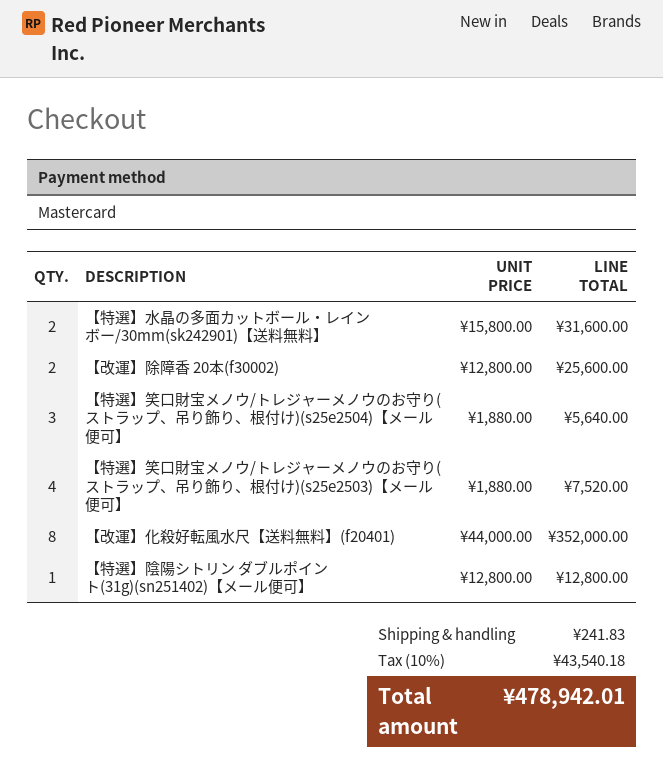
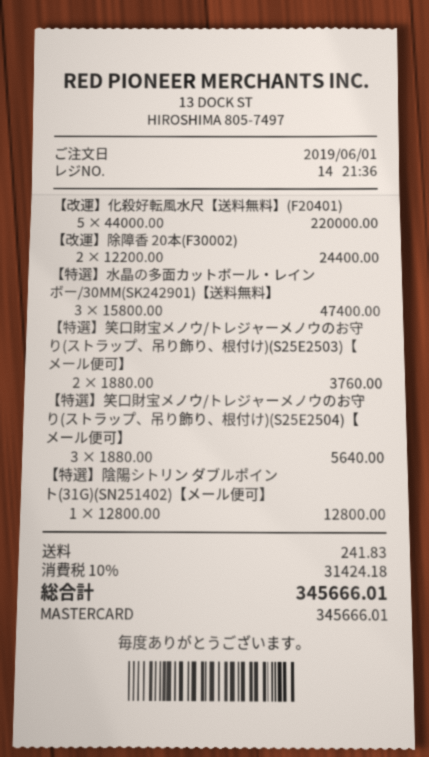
【特選】水晶の多面カットボール・レインボー/30mm(sk242901)【送料無料】: 2 x 15800.00 = 31600.00 -> 3 x 15800.00 = 47400.00
【改運】除障香 20本(f30002): 2 x 12800.00 = 25600.00 -> 2 x 12200.00 = 24400.00
【特選】笑口財宝メノウ/トレジャーメノウのお守り(ストラップ、吊り飾り、根付け)(s25e2503)【メール便可】: 4 x 1880.00 = 7520.00 -> 2 x 1880.00 = 3760.00
【改運】化殺好転風水尺【送料無料】(f20401): 8 x 44000.00 = 352000.00 -> 5 x 44000.00 = 220000.00
tax: 10% = 43540.18 -> 10% = 31424.18
total: 478942.01 -> 345666.01

